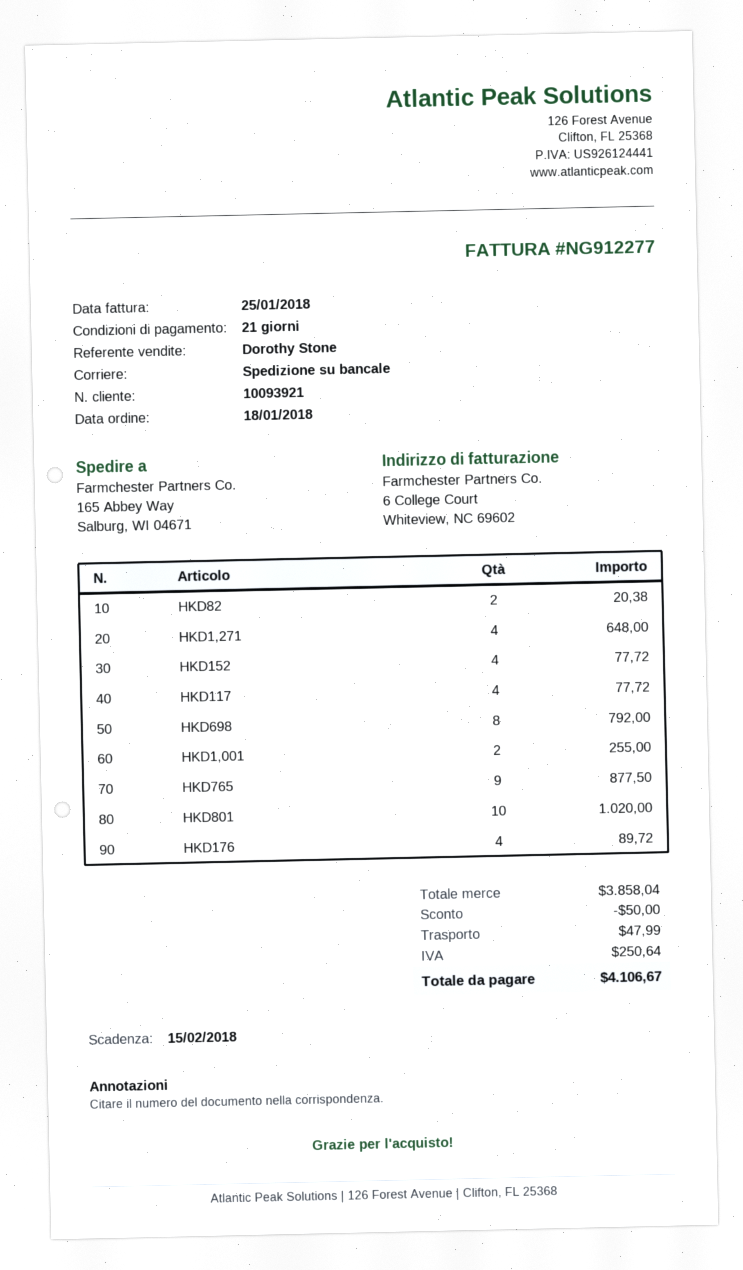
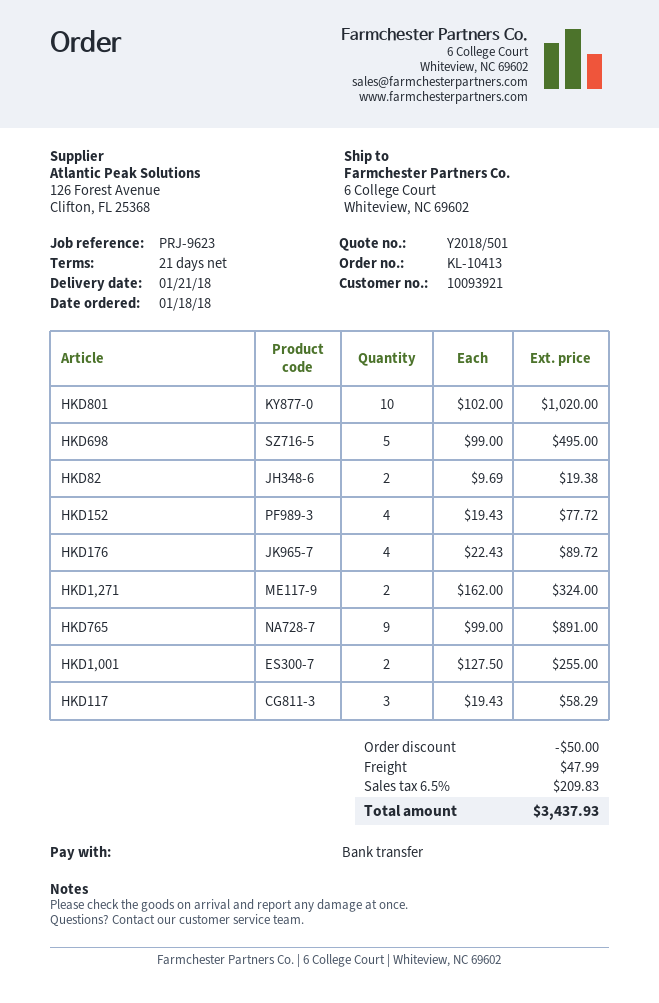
ship to: 165 Abbey Way, Salburg, WI 04671 -> 6 College Court, Whiteview, NC 69602
HKD82: 2 for 20.38 -> 2 for 19.38
HKD1,271: 4 for 648.00 -> 2 for 324.00
HKD117: 4 for 77.72 -> 3 for 58.29
HKD698: 8 for 792.00 -> 5 for 495.00
HKD765: 9 for 877.50 -> 9 for 891.00
tax: 250.64 -> 209.83
total: 4106.67 -> 3437.93

